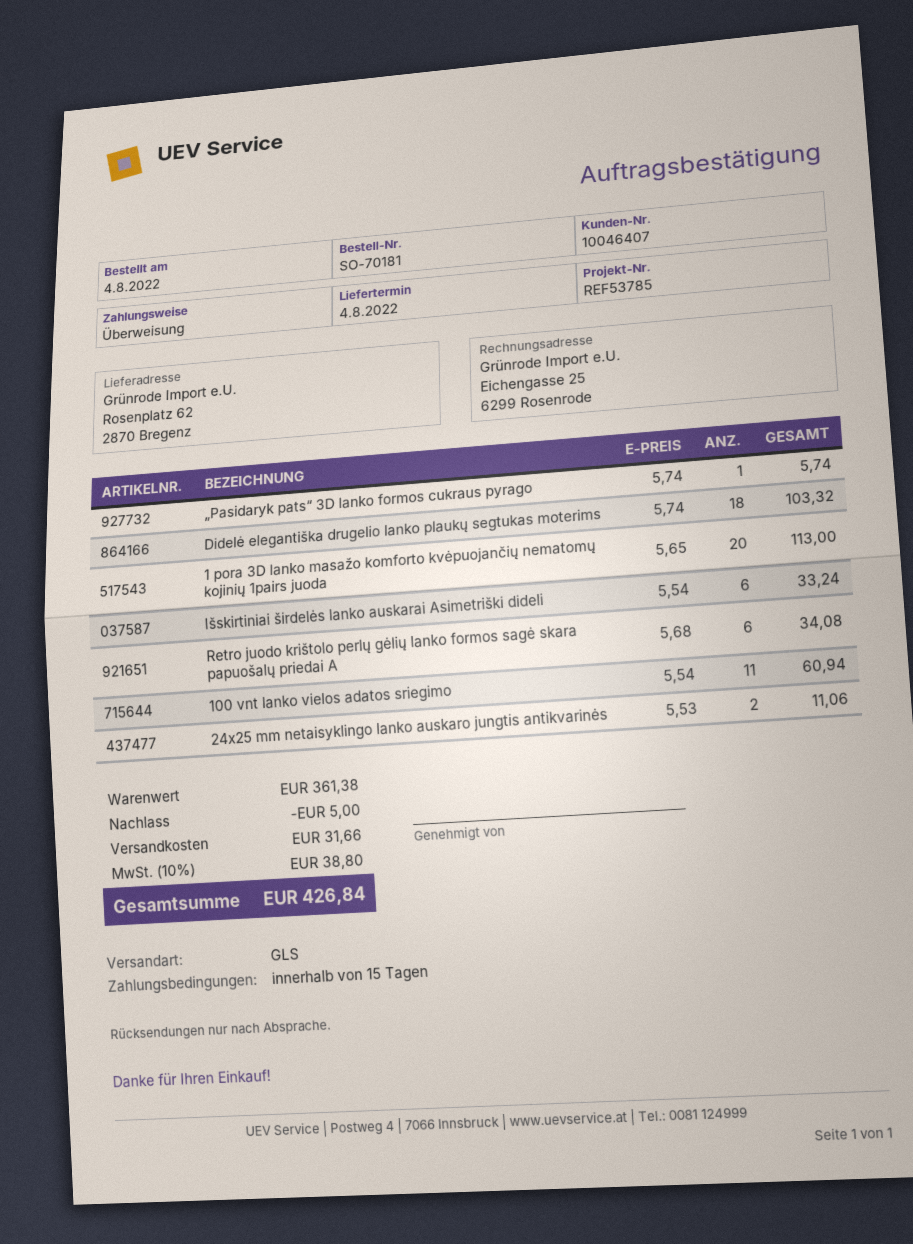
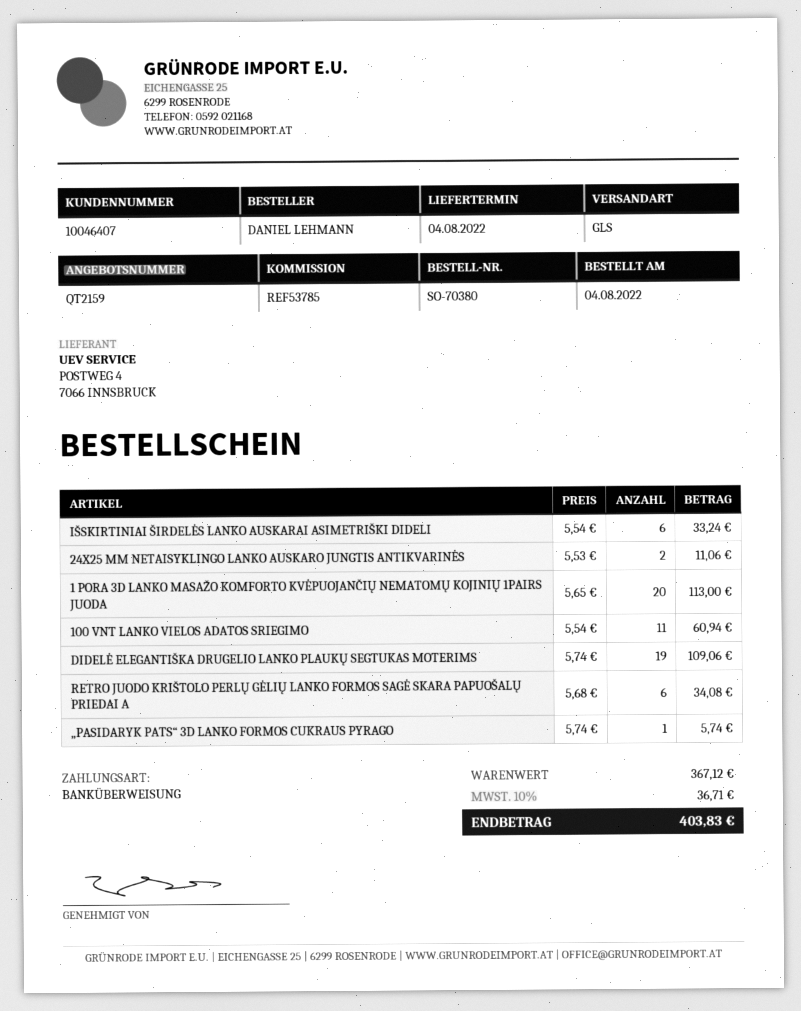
order number: SO-70181 -> SO-70380
Didelė elegantiška drugelio lanko plaukų segtukas moterims: 18 x 5.74 = 103.32 -> 19 x 5.74 = 109.06
subtotal: 361.38 -> 367.12
discount: 5.00 -> none
shipping: 31.66 -> none
tax: 10% = 38.80 -> 10% = 36.71
total: 426.84 -> 403.83

